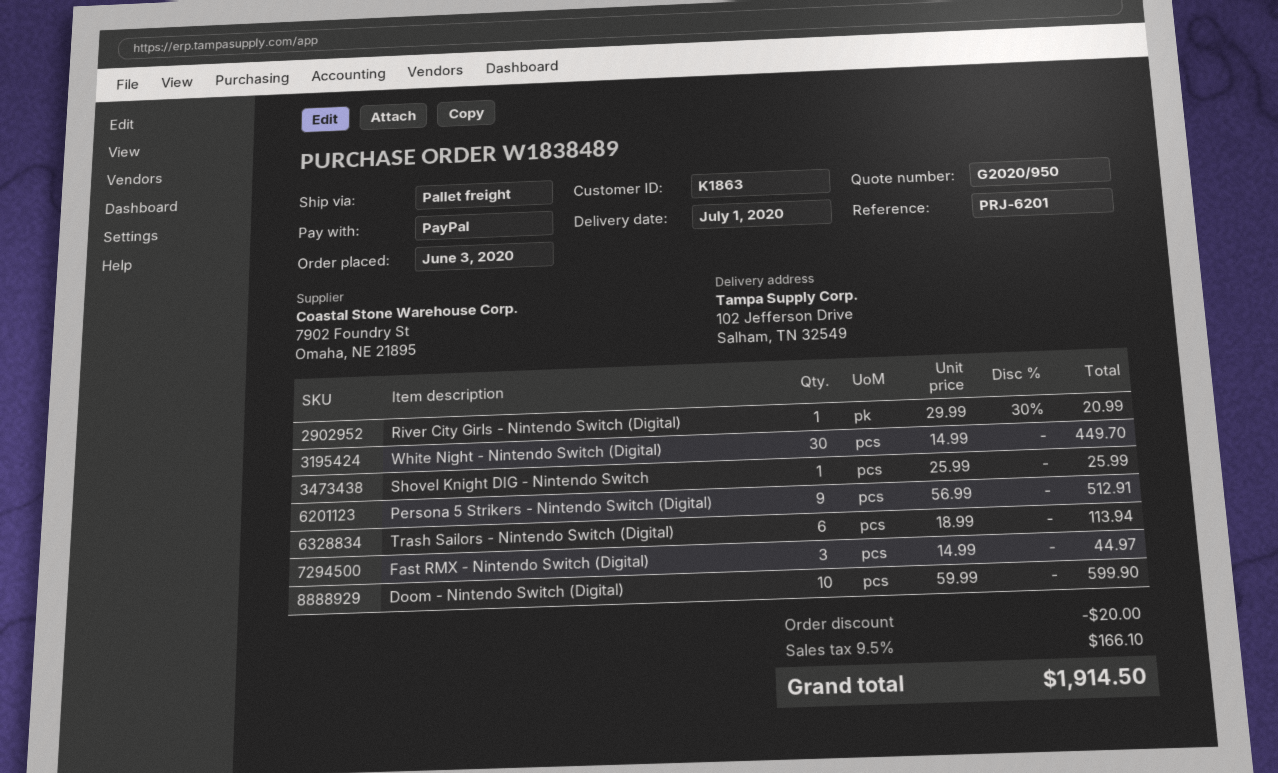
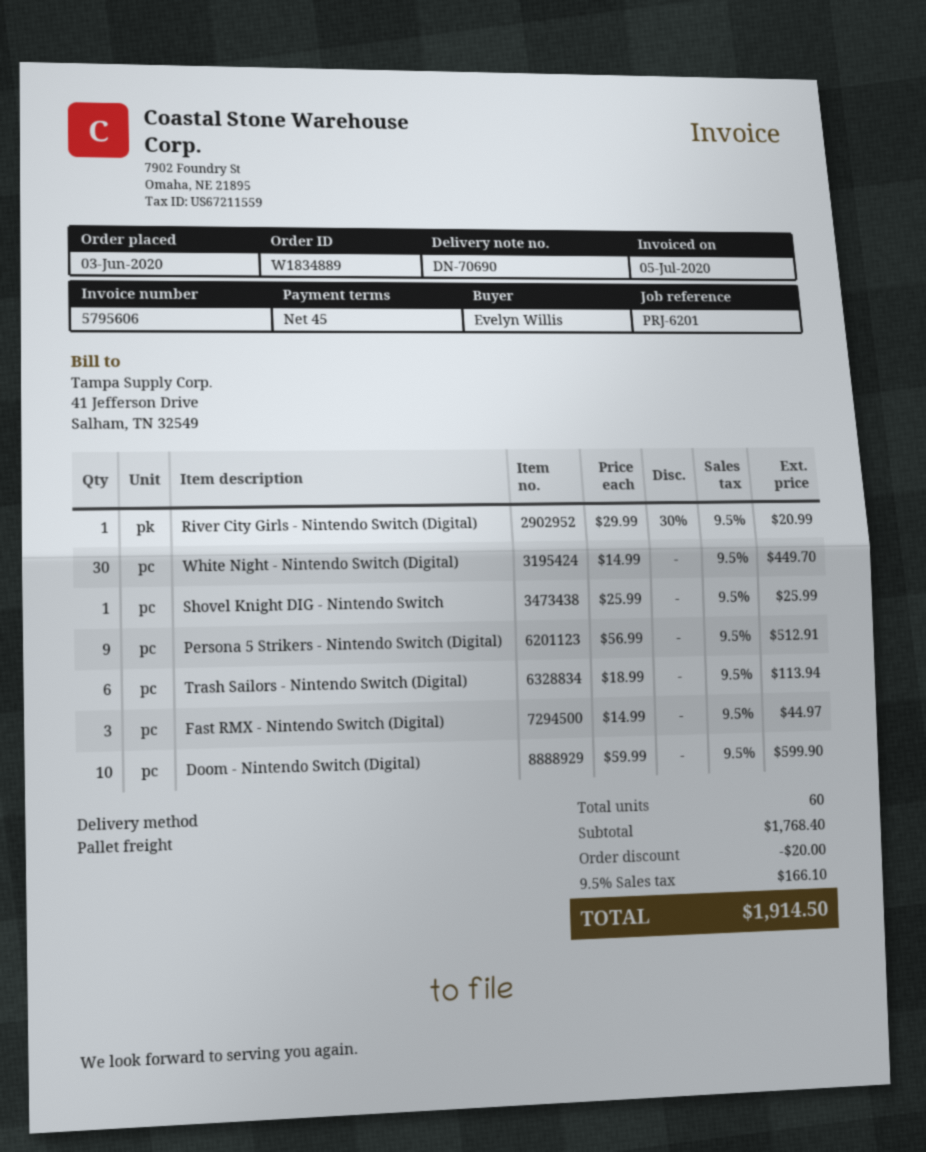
order number: W1838489 -> W1834889

